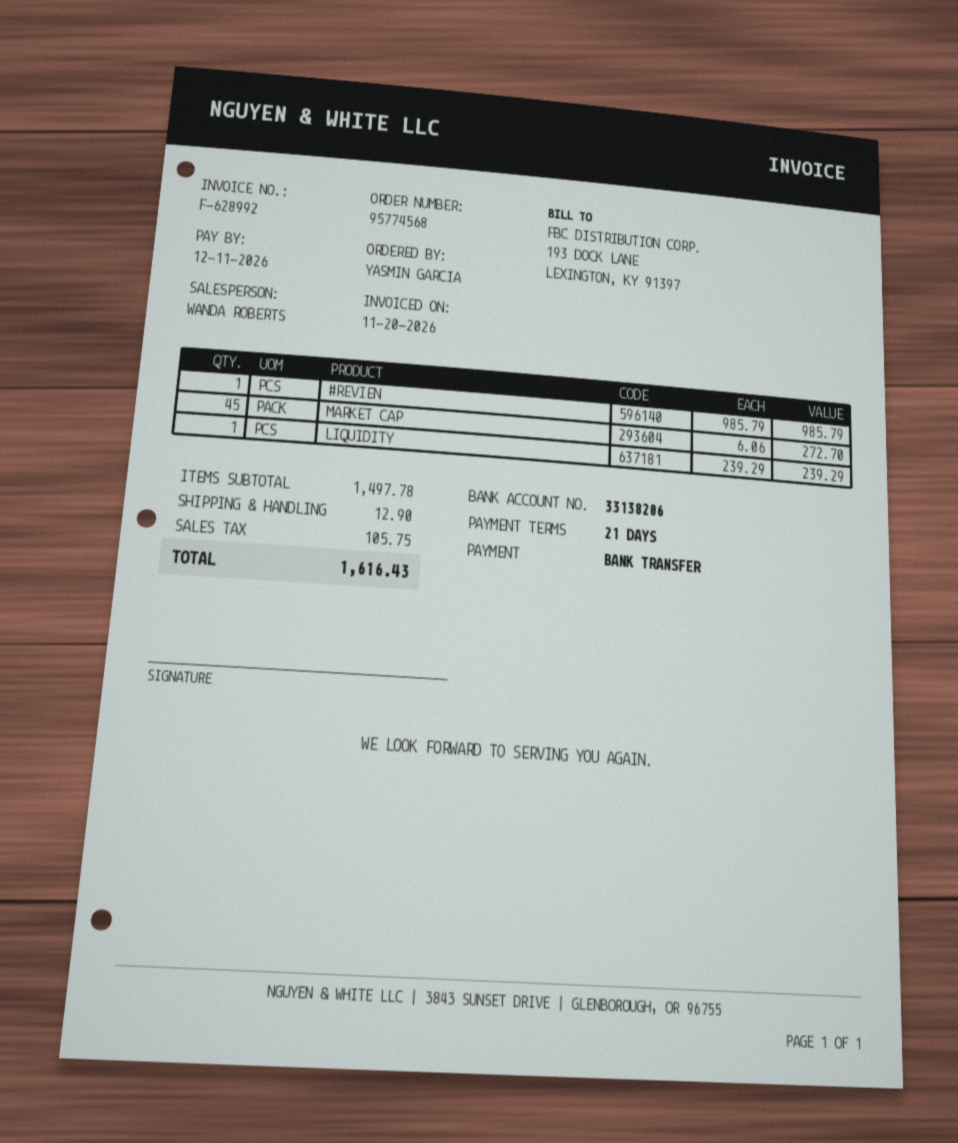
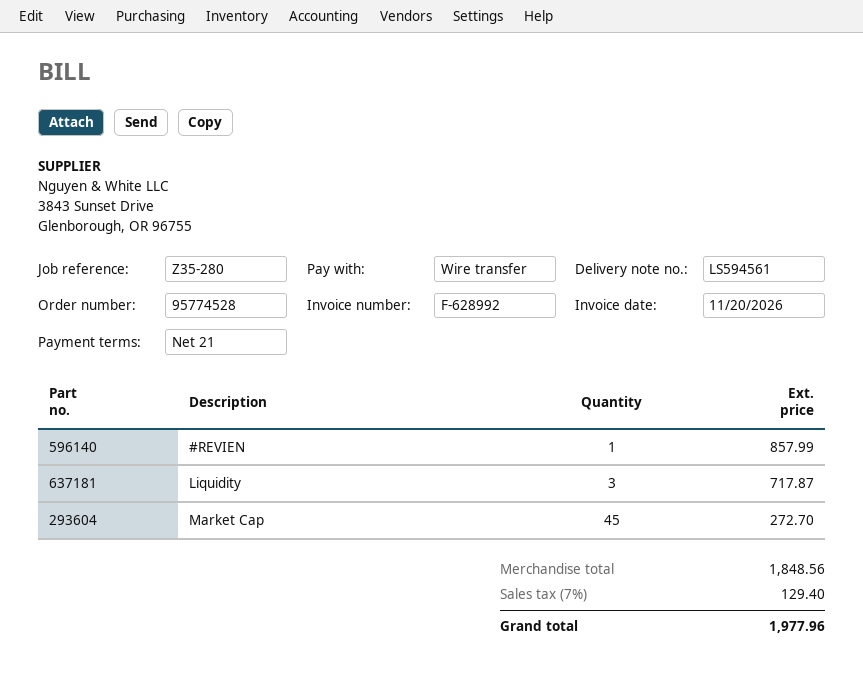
order number: 95774568 -> 95774528
#REVIEN: 1 for 985.79 -> 1 for 857.99
LIQUIDITY: 1 for 239.29 -> 3 for 717.87
subtotal: 1497.78 -> 1848.56
shipping: 12.90 -> none
tax: 105.75 -> 129.40
total: 1616.43 -> 1977.96

